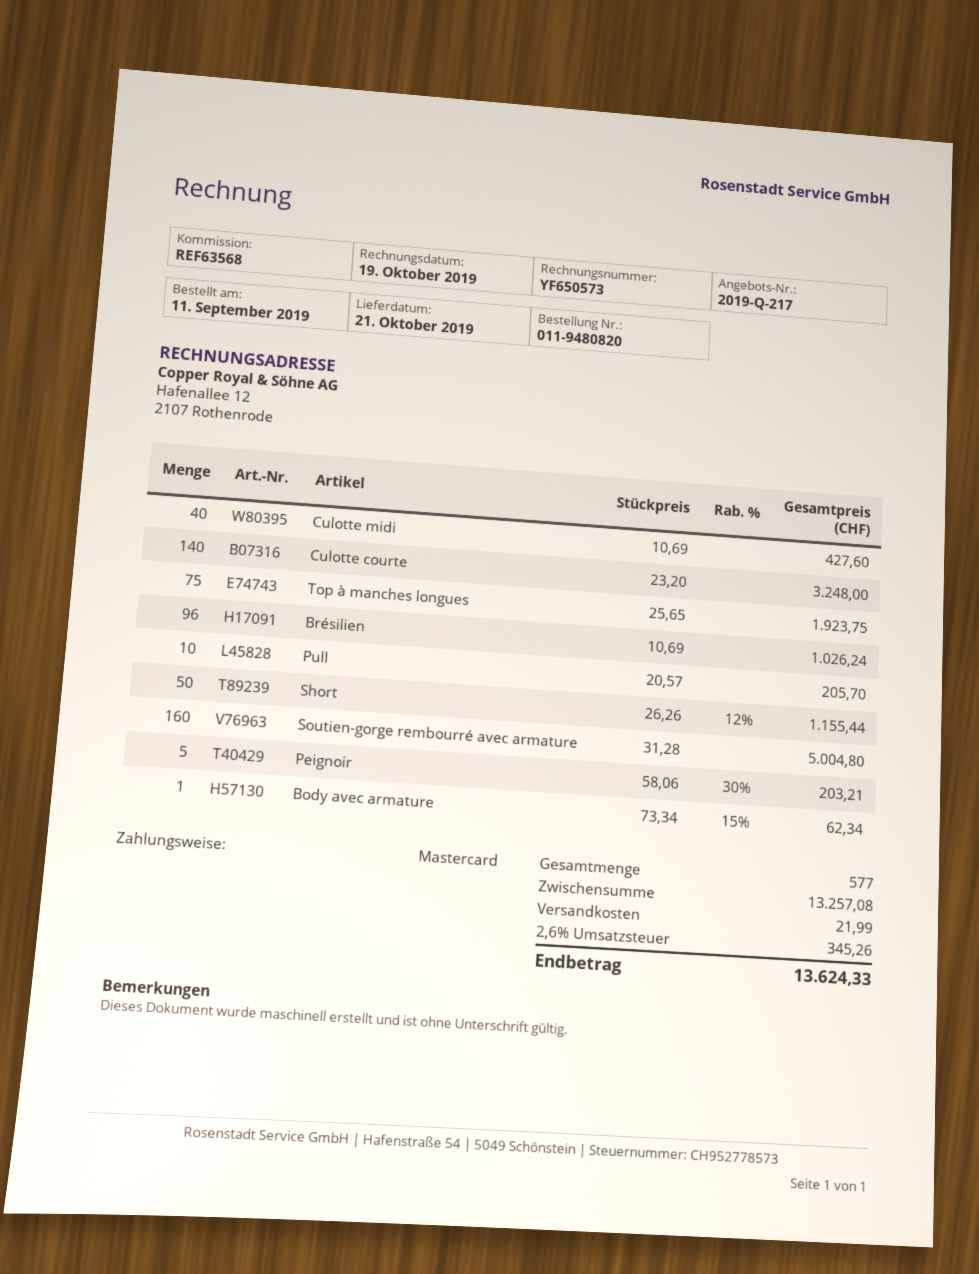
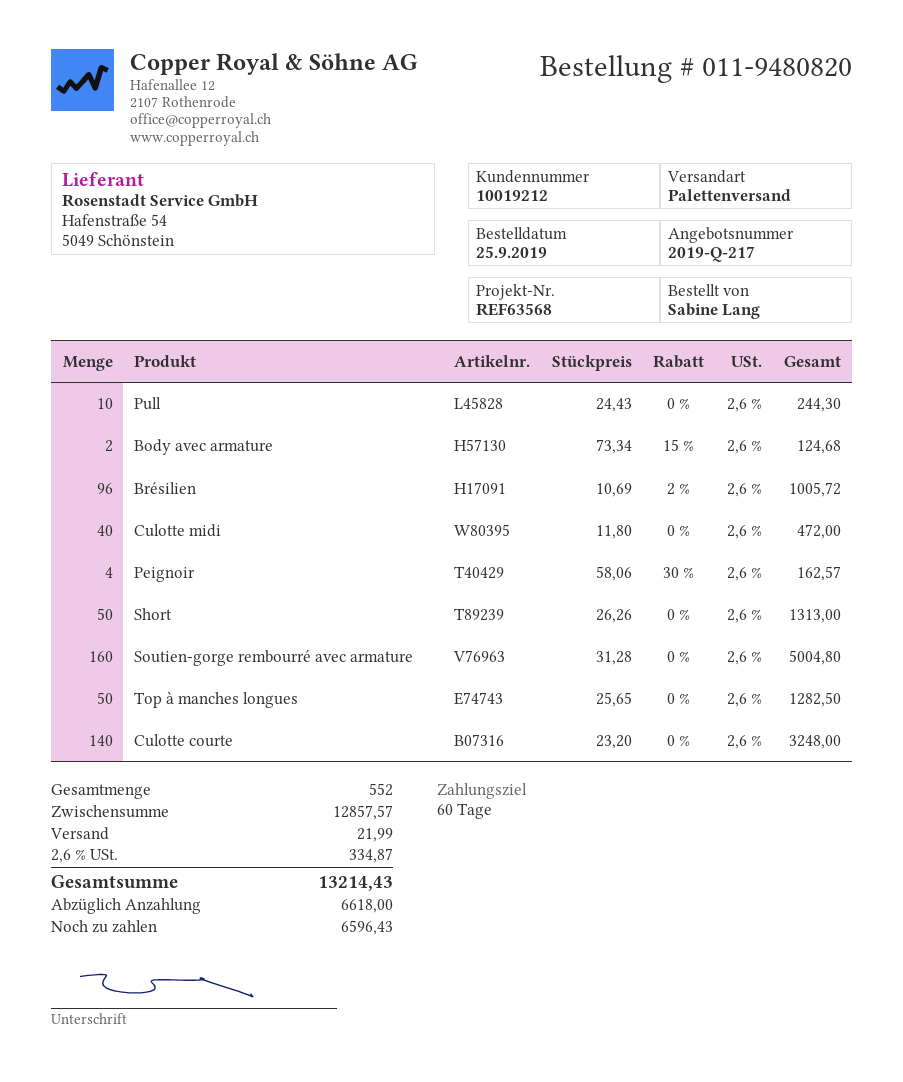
order date: 2019-09-11 -> 2019-09-25
Culotte midi: 40 x 10.69 = 427.60 -> 40 x 11.80 = 472.00
Top à manches longues: 75 x 25.65 = 1923.75 -> 50 x 25.65 = 1282.50
Brésilien: 96 x 10.69 = 1026.24 -> 96 x 10.69 - 2% = 1005.72
Pull: 10 x 20.57 = 205.70 -> 10 x 24.43 = 244.30
Short: 50 x 26.26 - 12% = 1155.44 -> 50 x 26.26 = 1313.00
Peignoir: 5 x 58.06 - 30% = 203.21 -> 4 x 58.06 - 30% = 162.57
Body avec armature: 1 x 73.34 - 15% = 62.34 -> 2 x 73.34 - 15% = 124.68
total quantity: 577 -> 552
subtotal: 13257.08 -> 12857.57
tax: 2.6% = 345.26 -> 2.6% = 334.87
total: 13624.33 -> 13214.43

